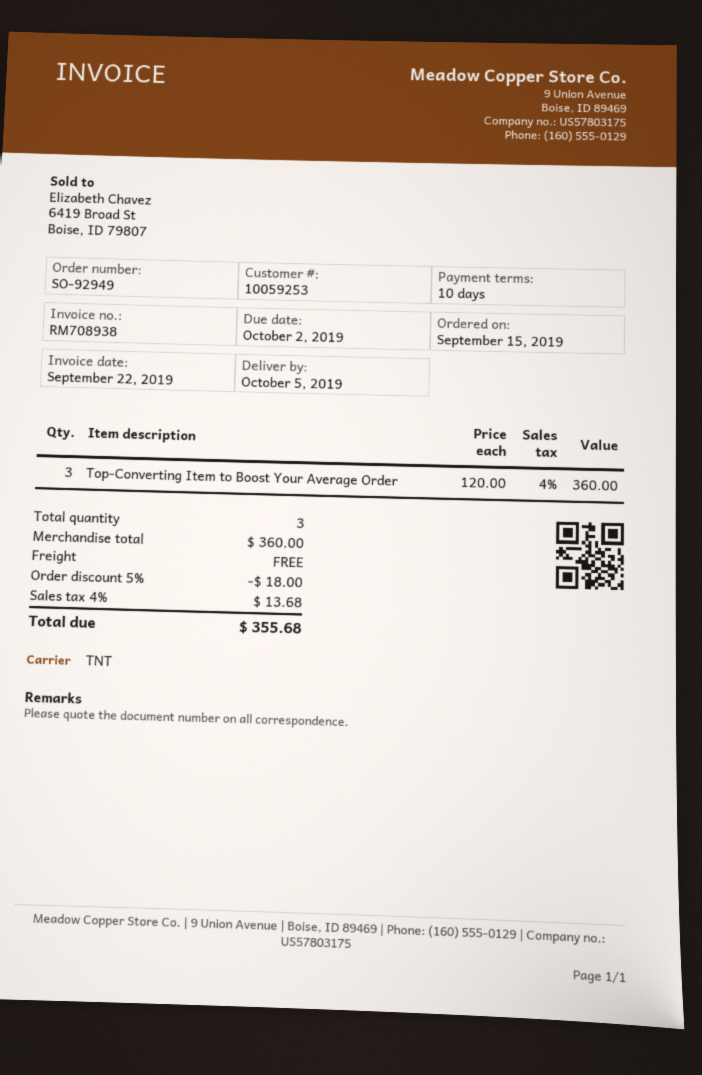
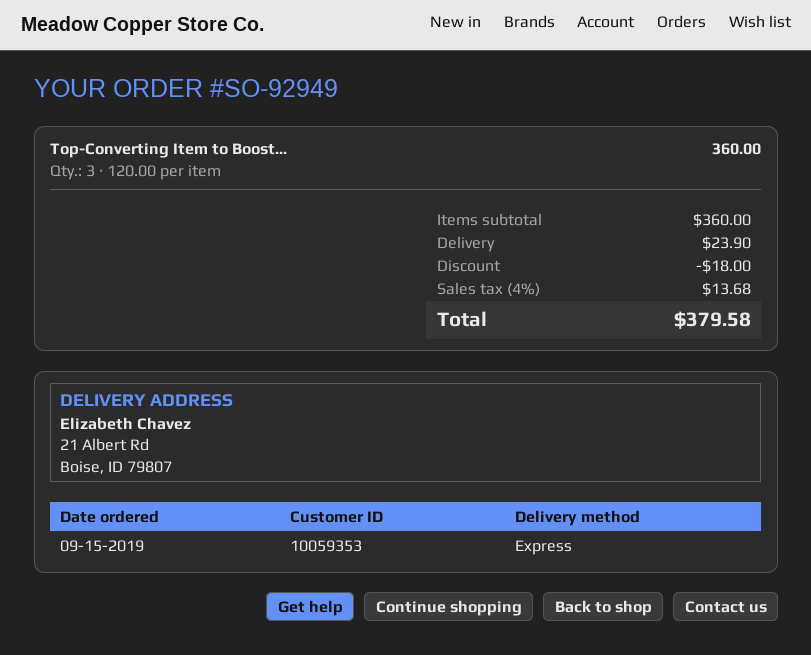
customer number: 10059253 -> 10059353
shipping method: TNT -> express
shipping: 0.00 -> 23.90
total: 355.68 -> 379.58

